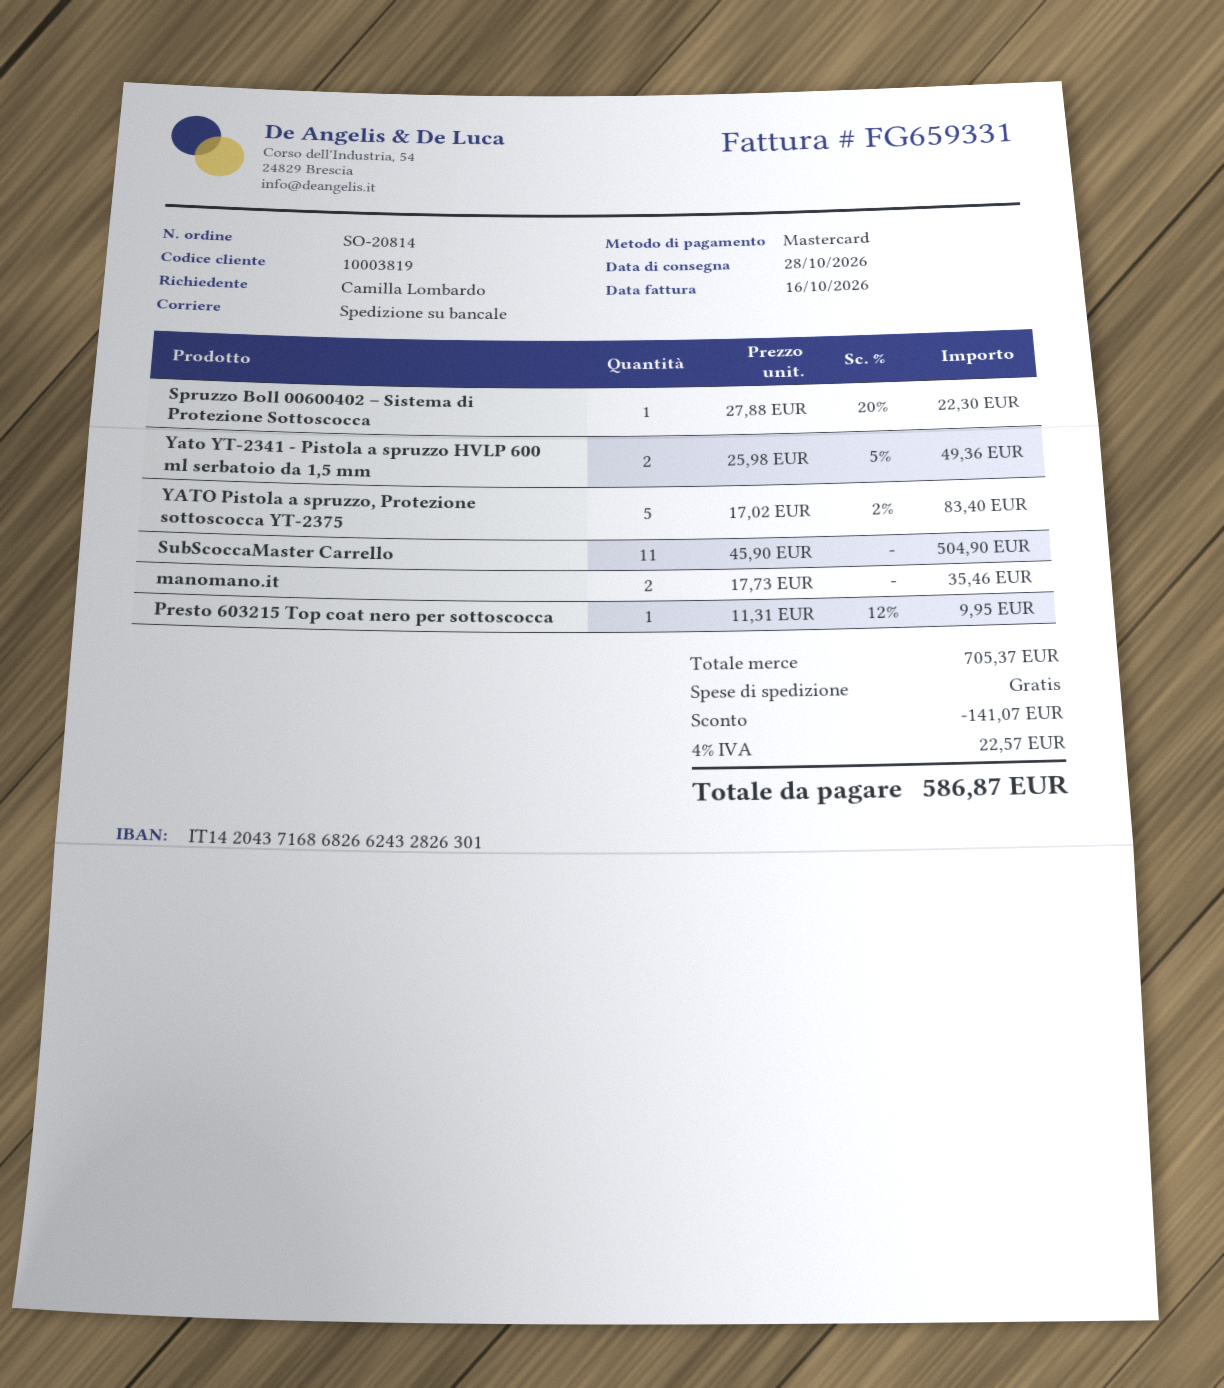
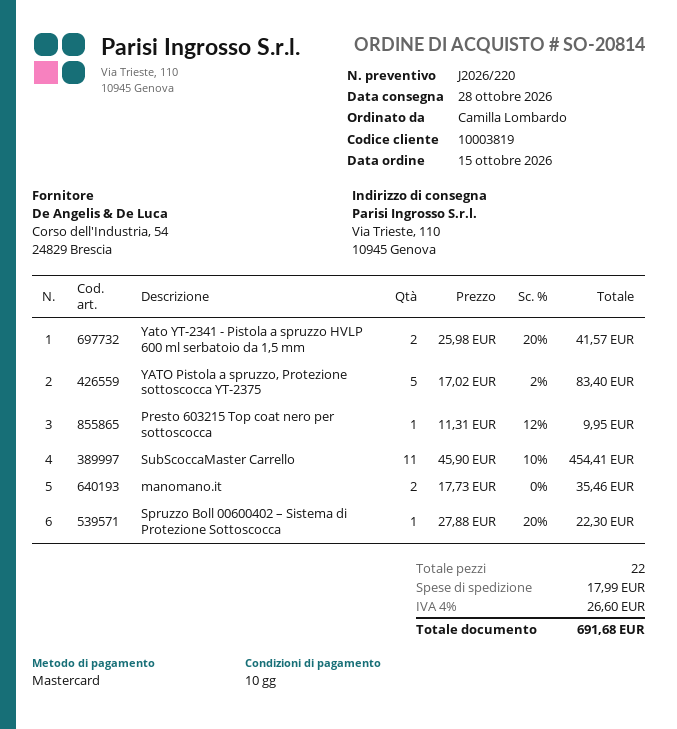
Yato YT-2341 - Pistola a spruzzo HVLP 600 ml serbatoio da 1,5 mm: 2 x 25.98 - 5% = 49.36 -> 2 x 25.98 - 20% = 41.57
SubScoccaMaster Carrello: 11 x 45.90 = 504.90 -> 11 x 45.90 - 10% = 454.41
discount: 141.07 -> none
shipping: 0.00 -> 17.99
tax: 4% = 22.57 -> 4% = 26.60
total: 586.87 -> 691.68

